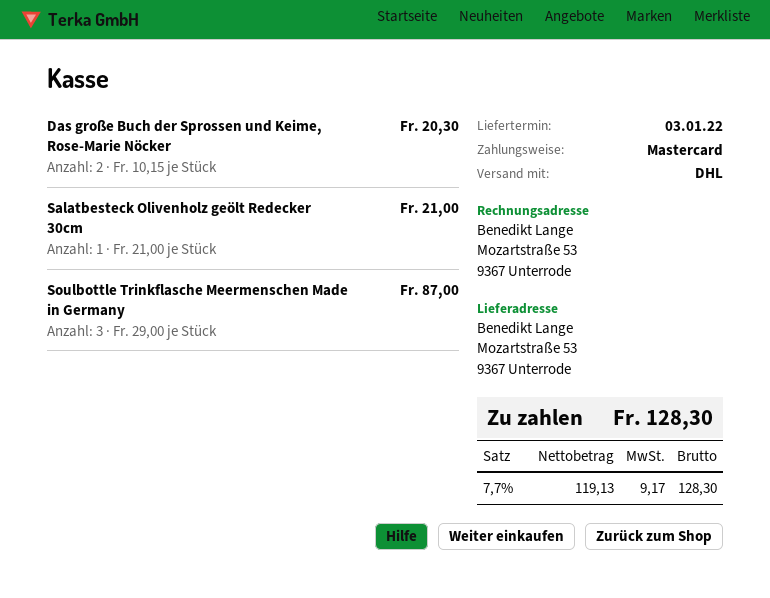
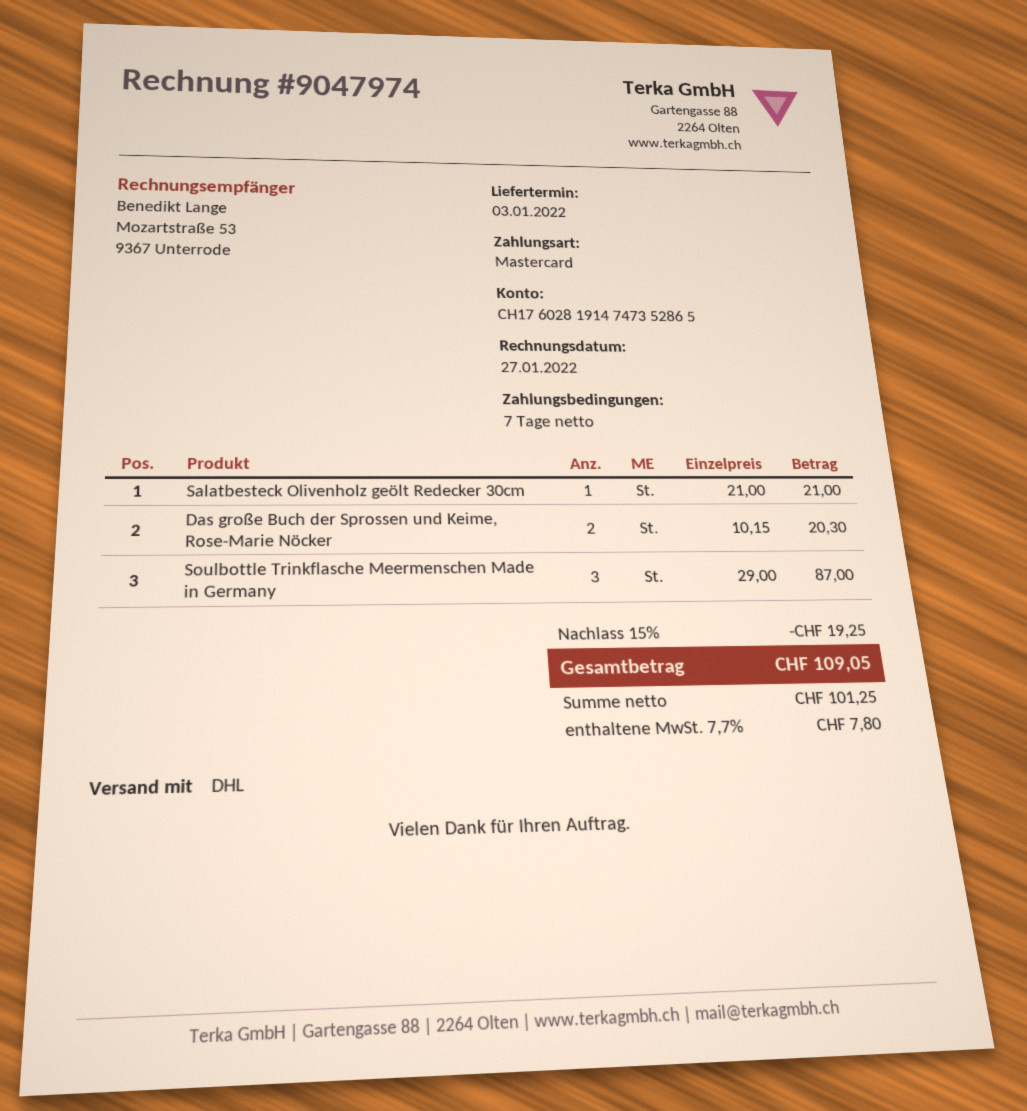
discount: none -> 15% = 19.25
net: 119.13 -> 101.25
tax: 7.7% = 9.17 -> 7.7% = 7.80
total: 128.30 -> 109.05

